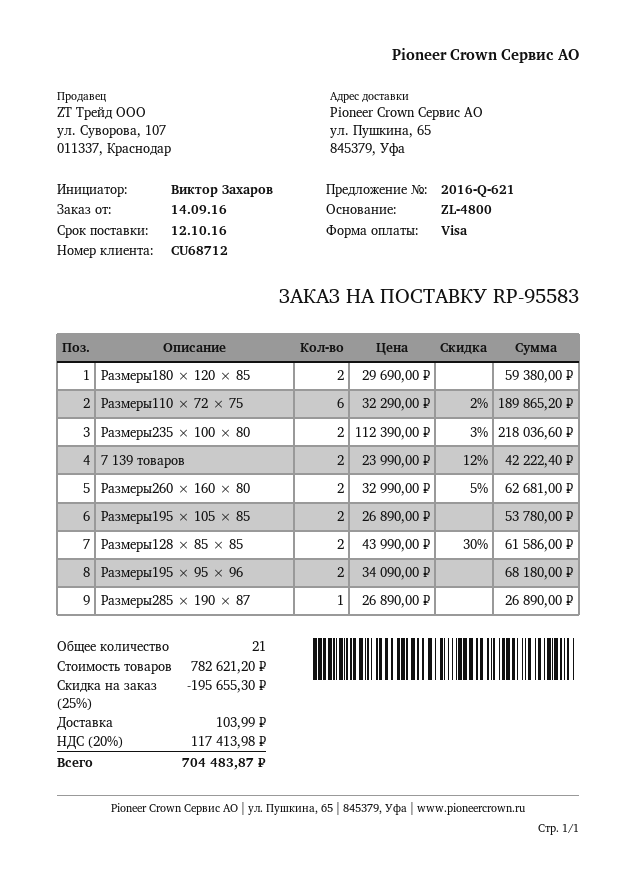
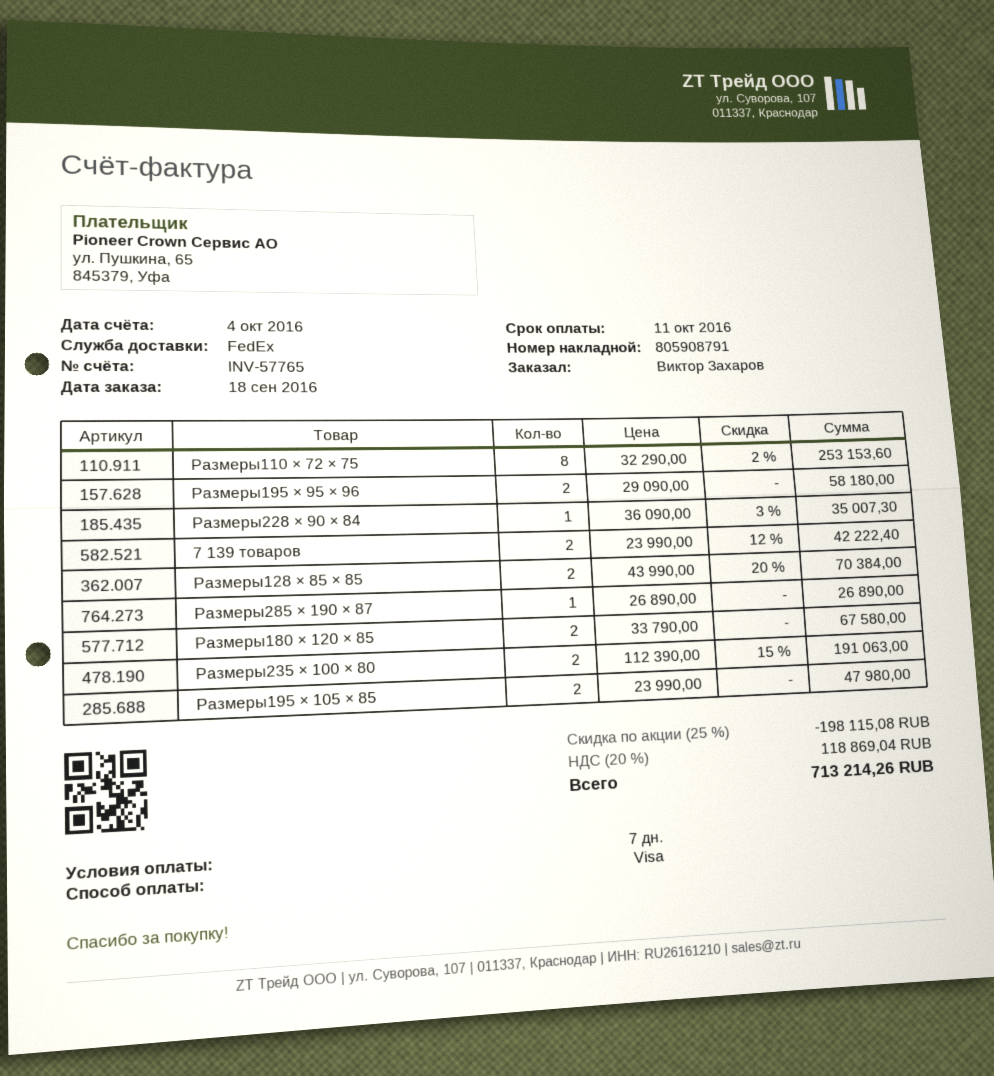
order date: 2016-09-14 -> 2016-09-18
Размеры180 × 120 × 85: 2 x 29690.00 = 59380.00 -> 2 x 33790.00 = 67580.00
Размеры110 × 72 × 75: 6 x 32290.00 - 2% = 189865.20 -> 8 x 32290.00 - 2% = 253153.60
Размеры235 × 100 × 80: 2 x 112390.00 - 3% = 218036.60 -> 2 x 112390.00 - 15% = 191063.00
Размеры260 × 160 × 80: 2 x 32990.00 - 5% = 62681.00 -> none
Размеры195 × 105 × 85: 2 x 26890.00 = 53780.00 -> 2 x 23990.00 = 47980.00
Размеры128 × 85 × 85: 2 x 43990.00 - 30% = 61586.00 -> 2 x 43990.00 - 20% = 70384.00
Размеры195 × 95 × 96: 2 x 34090.00 = 68180.00 -> 2 x 29090.00 = 58180.00
Размеры228 × 90 × 84: none -> 1 x 36090.00 - 3% = 35007.30
discount: 25% = 195655.30 -> 25% = 198115.08
shipping: 103.99 -> none
tax: 20% = 117413.98 -> 20% = 118869.04
total: 704483.87 -> 713214.26

